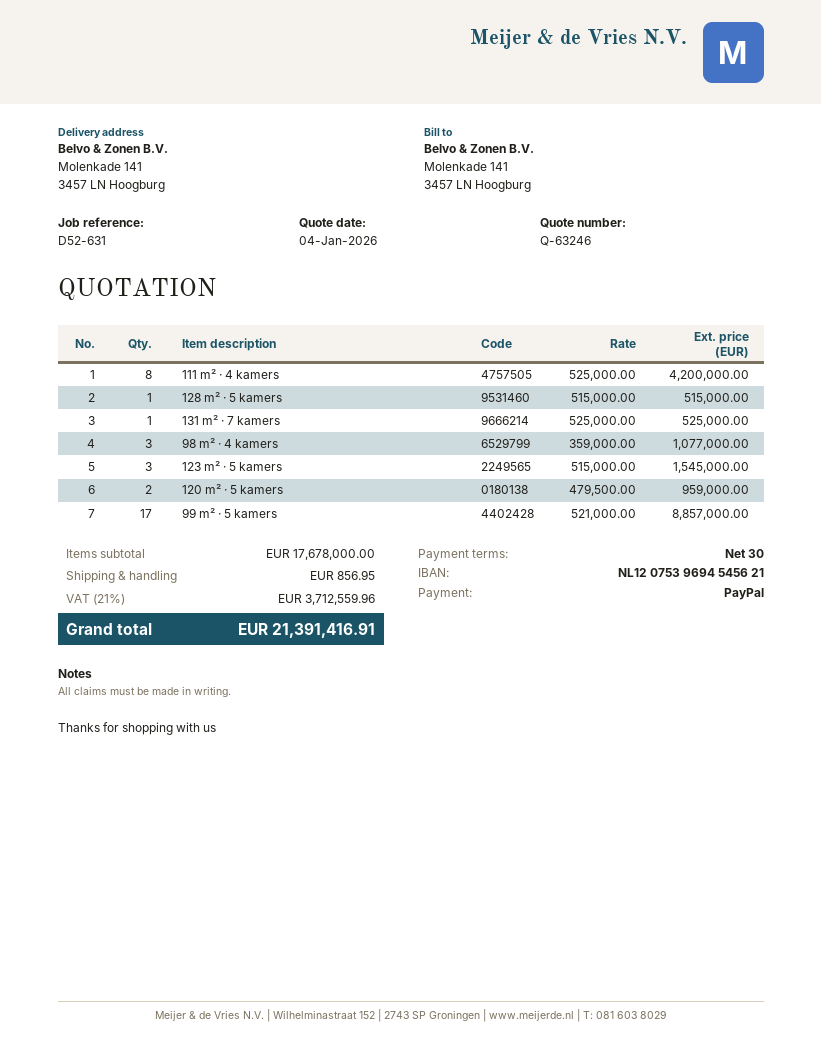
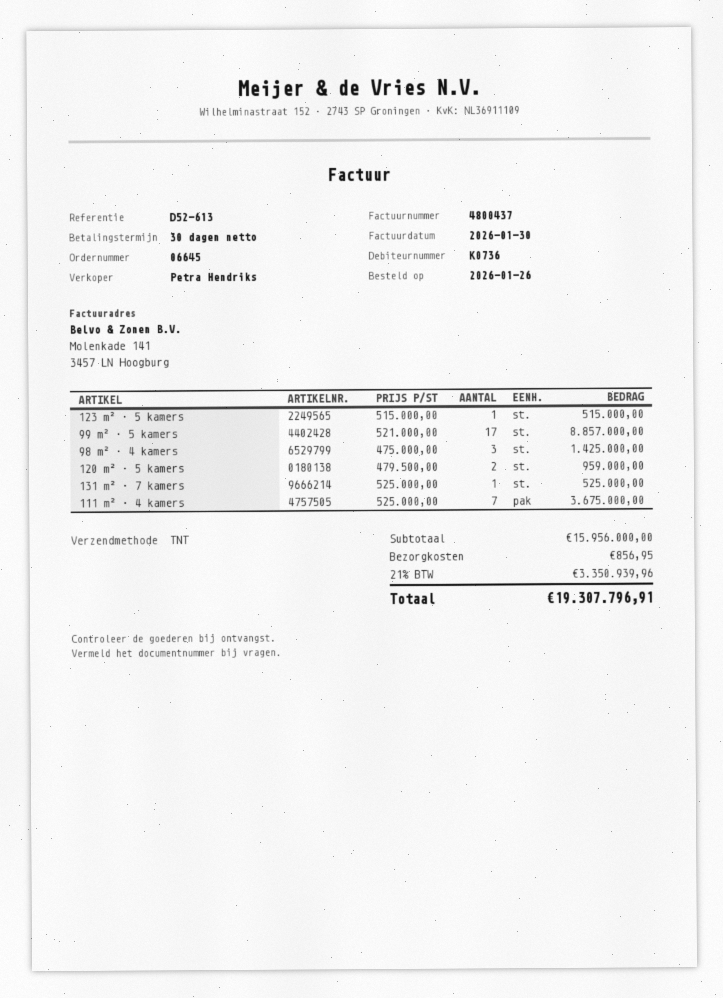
reference: D52-631 -> D52-613
111 m² · 4 kamers: 8 x 525000.00 = 4200000.00 -> 7 x 525000.00 = 3675000.00
128 m² · 5 kamers: 1 x 515000.00 = 515000.00 -> none
98 m² · 4 kamers: 3 x 359000.00 = 1077000.00 -> 3 x 475000.00 = 1425000.00
123 m² · 5 kamers: 3 x 515000.00 = 1545000.00 -> 1 x 515000.00 = 515000.00
subtotal: 17678000.00 -> 15956000.00
tax: 21% = 3712559.96 -> 21% = 3350939.96
total: 21391416.91 -> 19307796.91

